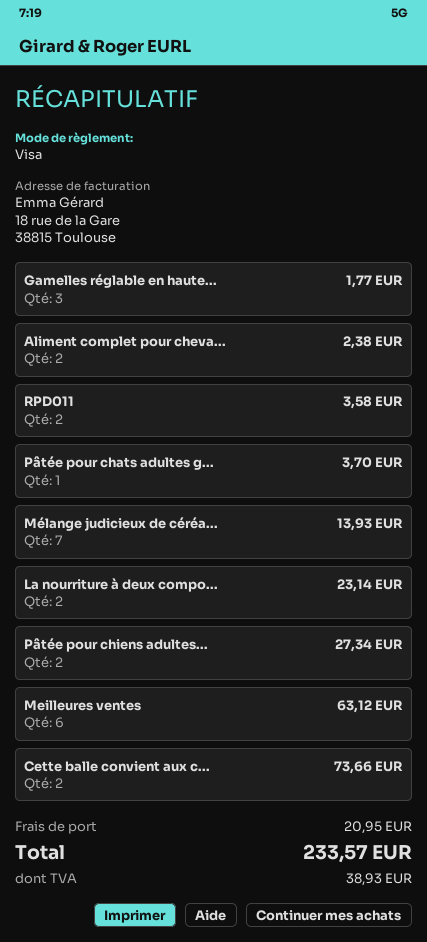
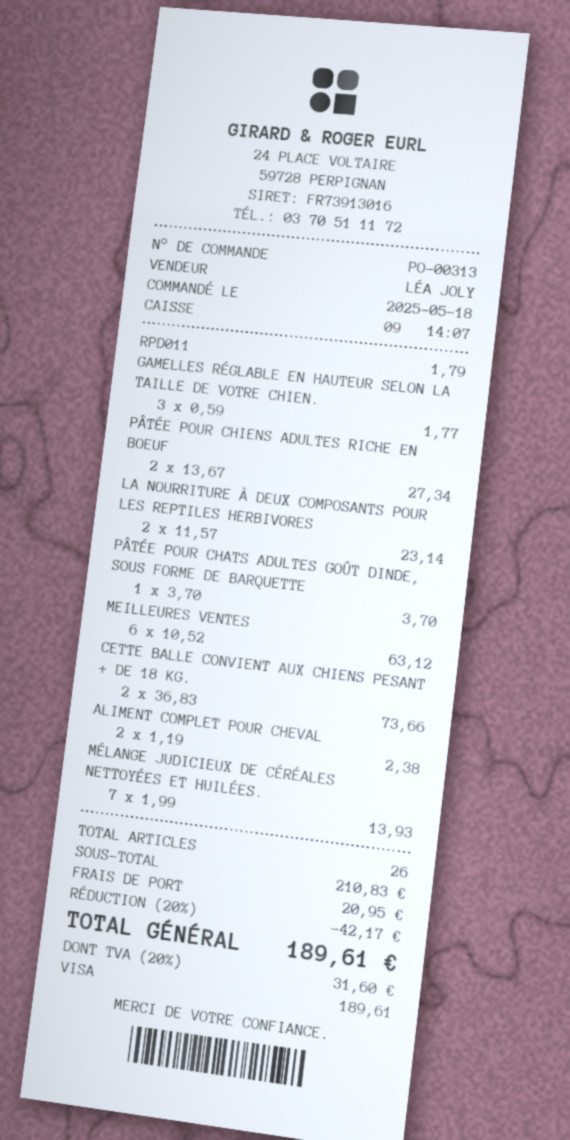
RPD011: 2 for 3.58 -> 1 for 1.79
discount: none -> 20% = 42.17
tax: 38.93 -> 31.60
total: 233.57 -> 189.61

